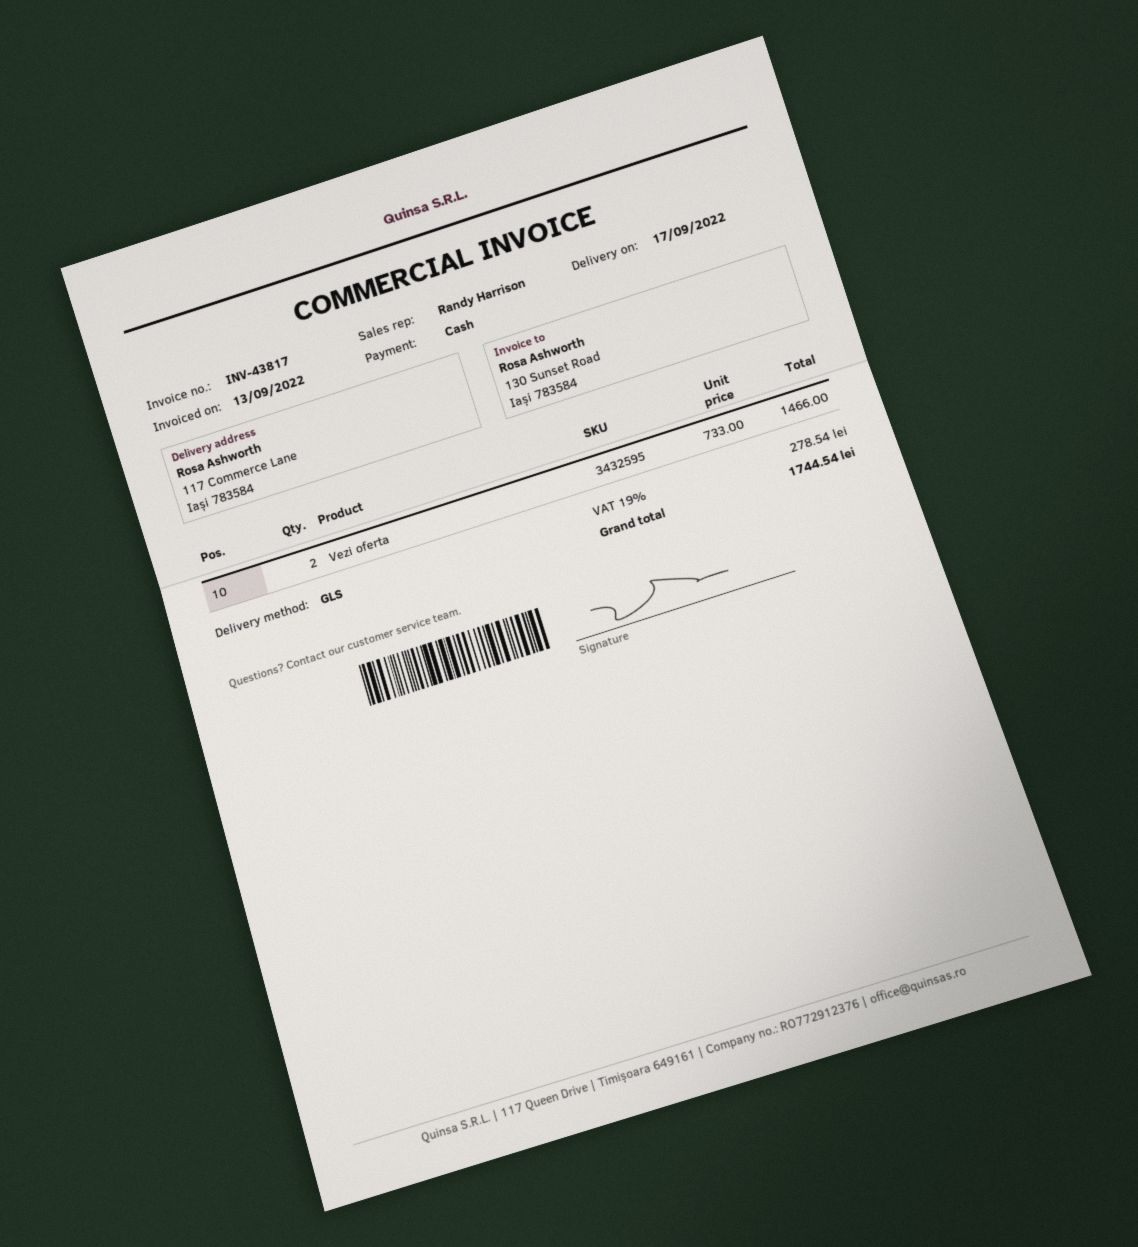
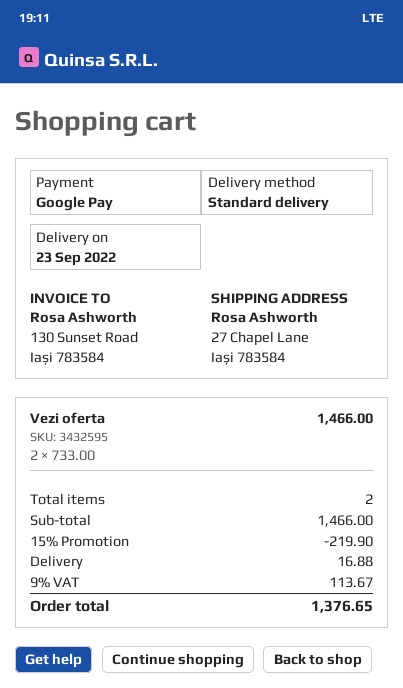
delivery date: 2022-09-17 -> 2022-09-23
payment method: cash -> Google Pay
shipping method: GLS -> standard
ship to: 117 Commerce Lane, Iași 783584 -> 27 Chapel Lane, Iași 783584
discount: none -> 15% = 219.90
shipping: none -> 16.88
tax: 19% = 278.54 -> 9% = 113.67
total: 1744.54 -> 1376.65

